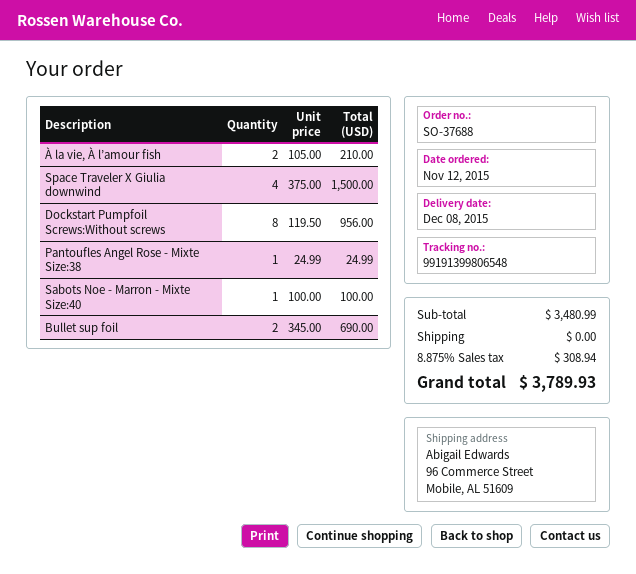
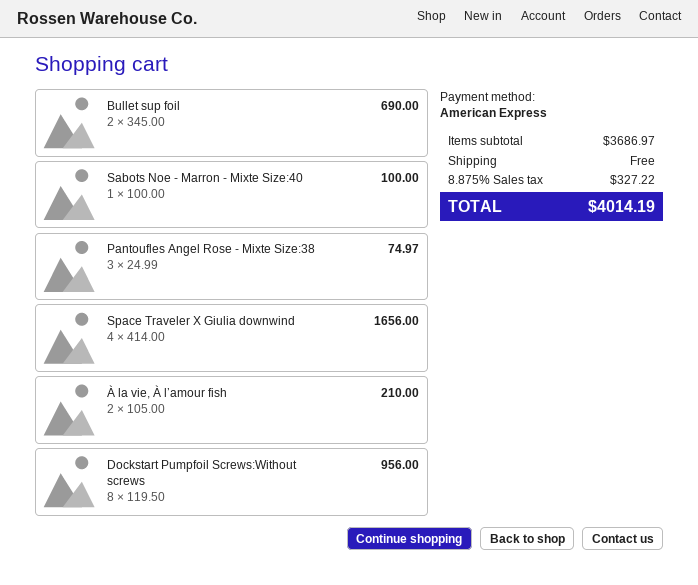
Space Traveler X Giulia downwind: 4 x 375.00 = 1500.00 -> 4 x 414.00 = 1656.00
Pantoufles Angel Rose - Mixte Size:38: 1 x 24.99 = 24.99 -> 3 x 24.99 = 74.97
subtotal: 3480.99 -> 3686.97
tax: 8.875% = 308.94 -> 8.875% = 327.22
total: 3789.93 -> 4014.19

